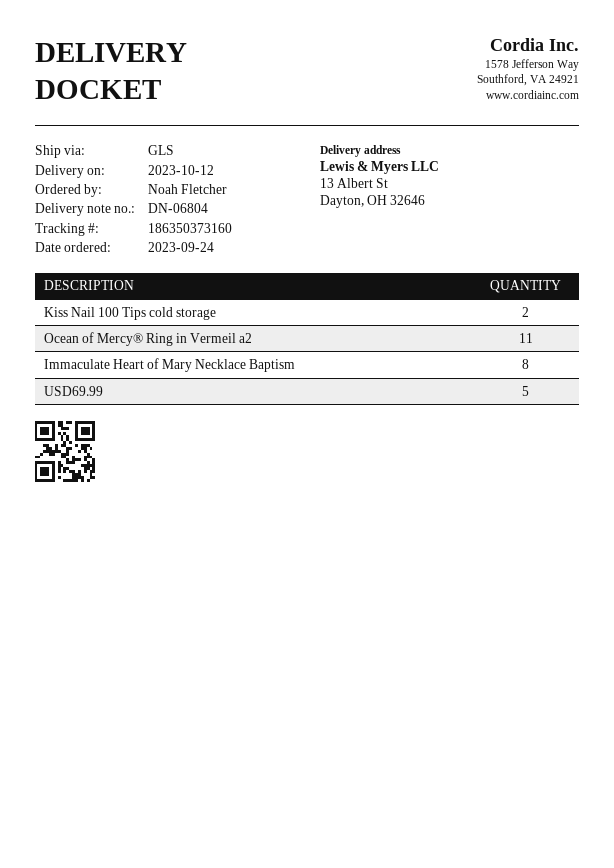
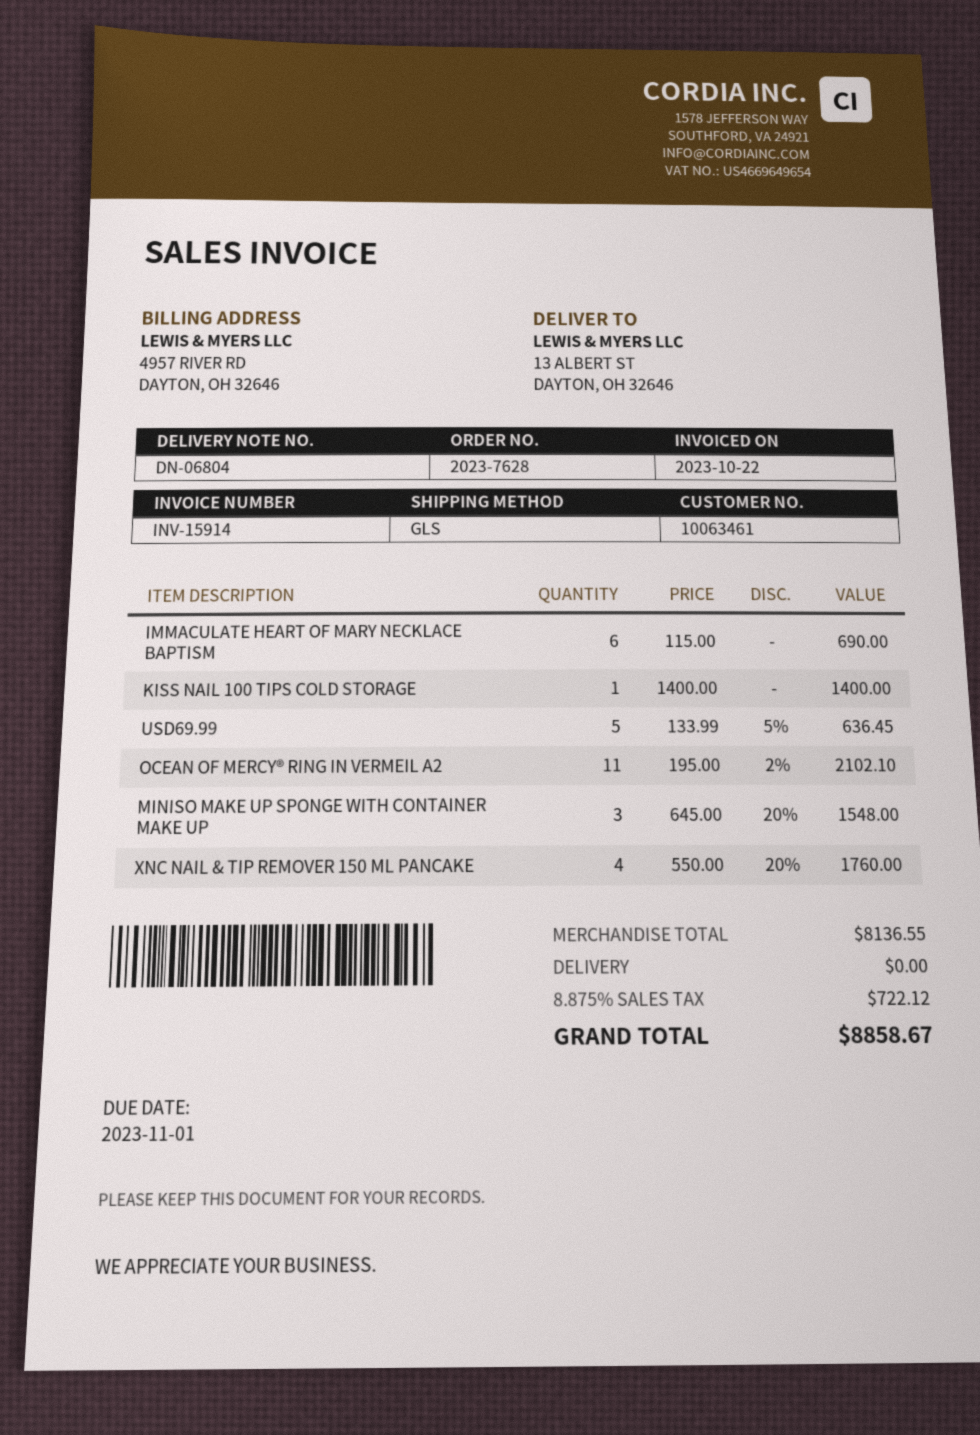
Kiss Nail 100 Tips cold storage: 2 -> 1
Immaculate Heart of Mary Necklace Baptism: 8 -> 6
MINISO MAKE UP SPONGE WITH CONTAINER MAKE UP: none -> 3
XNC NAIL & TIP REMOVER 150 ML PANCAKE: none -> 4

